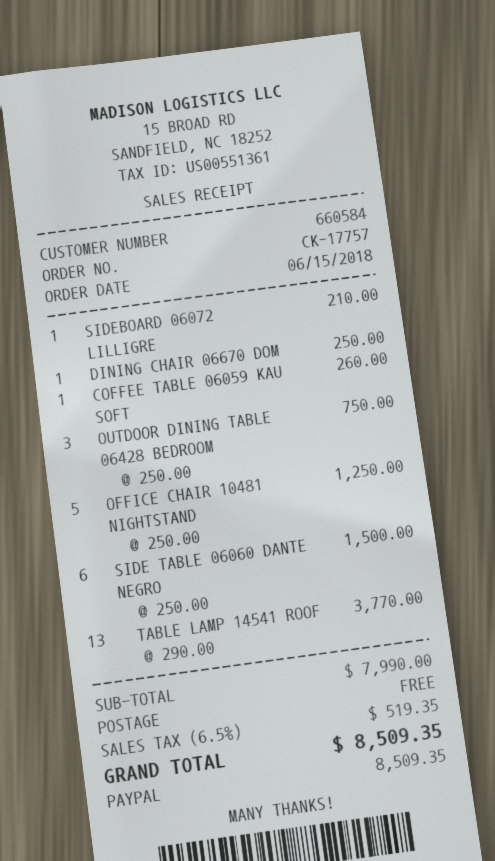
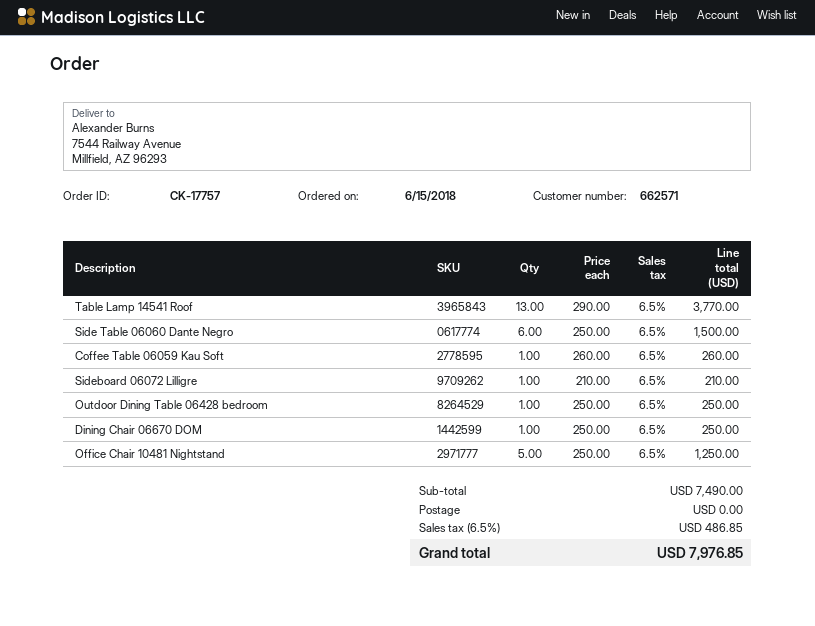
customer number: 660584 -> 662571
OUTDOOR DINING TABLE 06428 BEDROOM: 3 x 250.00 = 750.00 -> 1 x 250.00 = 250.00
subtotal: 7990.00 -> 7490.00
tax: 6.5% = 519.35 -> 6.5% = 486.85
total: 8509.35 -> 7976.85

